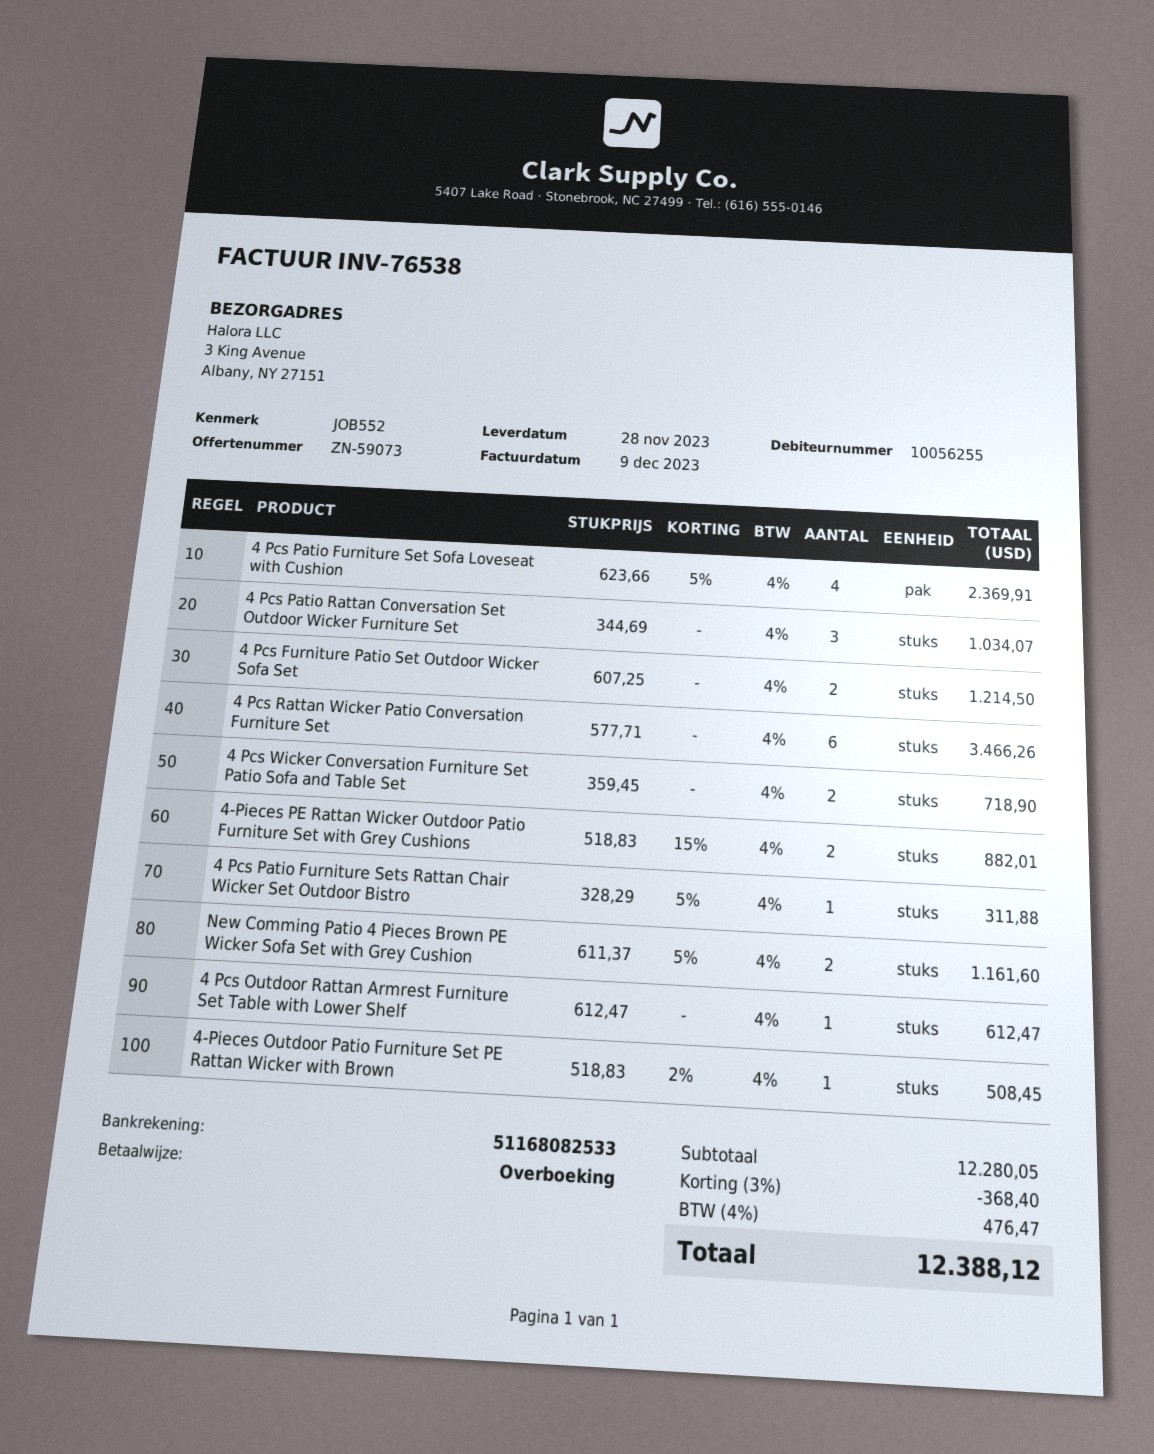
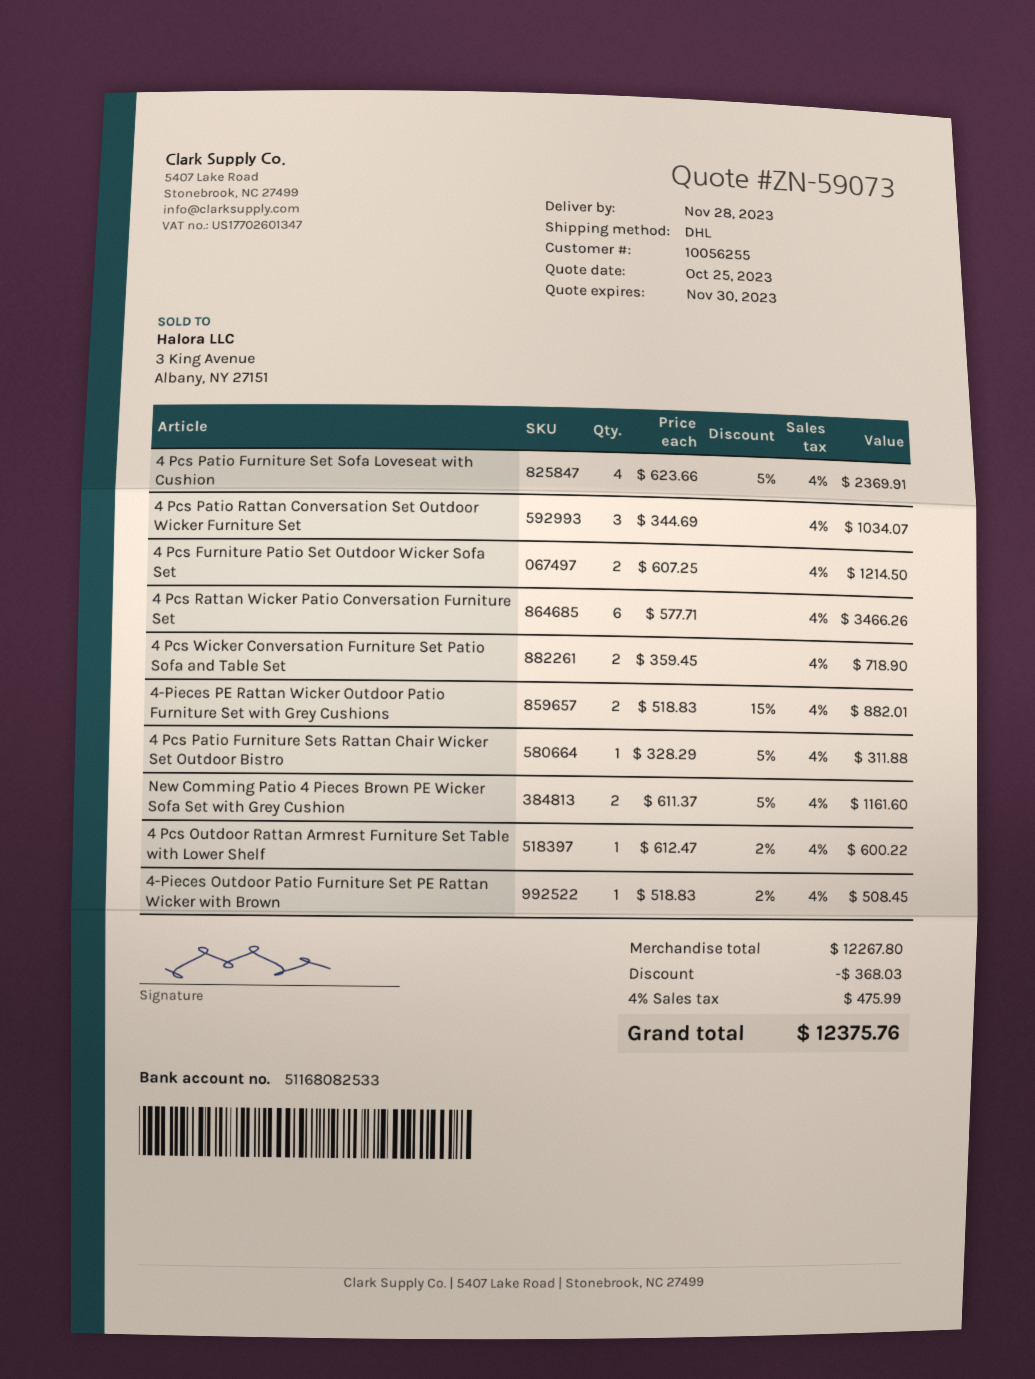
4 Pcs Outdoor Rattan Armrest Furniture Set Table with Lower Shelf: 1 x 612.47 = 612.47 -> 1 x 612.47 - 2% = 600.22
subtotal: 12280.05 -> 12267.80
discount: 368.40 -> 368.03
tax: 4% = 476.47 -> 4% = 475.99
total: 12388.12 -> 12375.76

